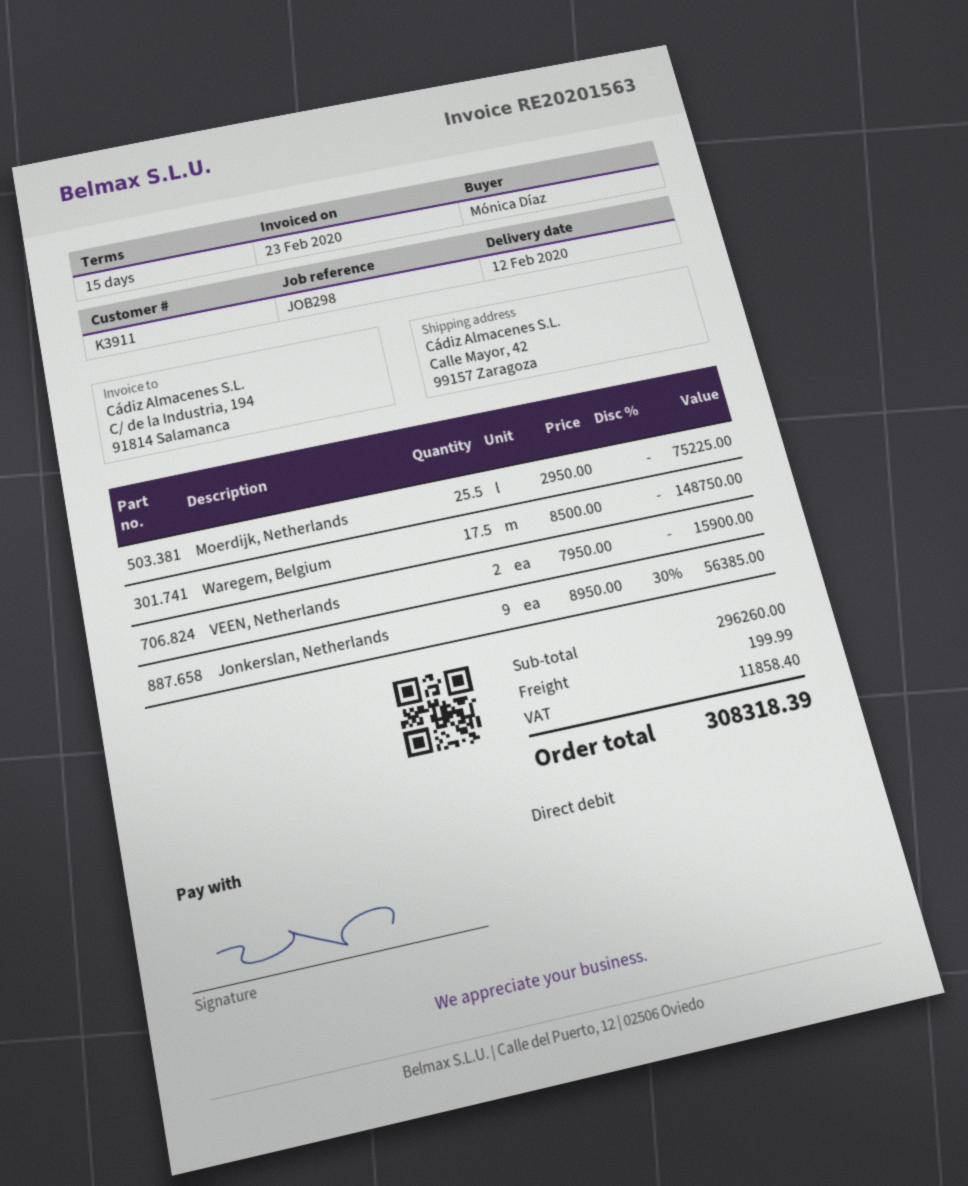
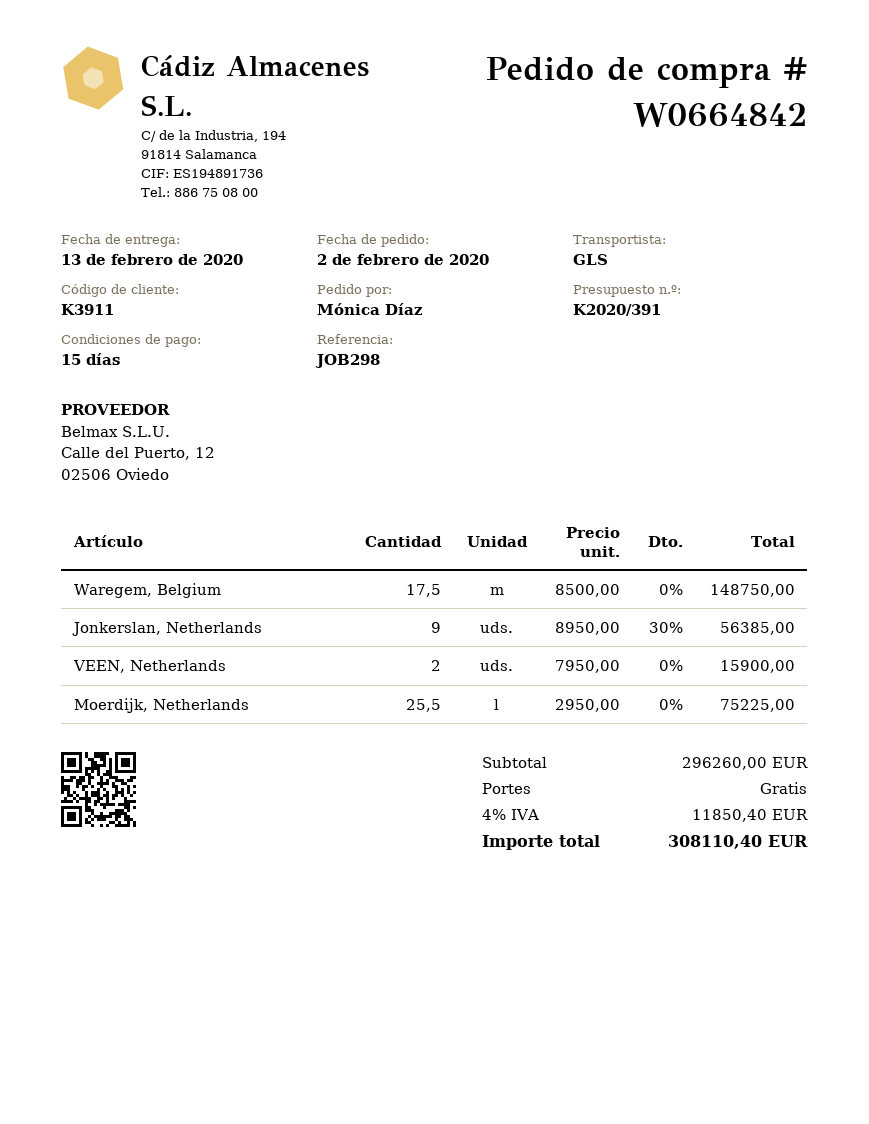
delivery date: 2020-02-12 -> 2020-02-13
shipping: 199.99 -> 0.00
tax: 11858.40 -> 11850.40
total: 308318.39 -> 308110.40

